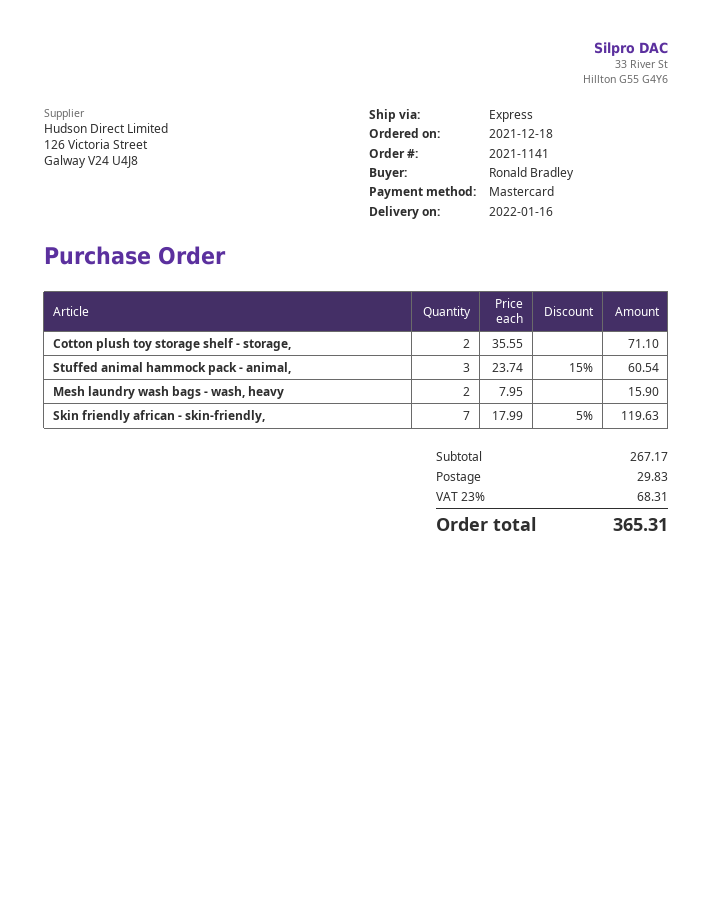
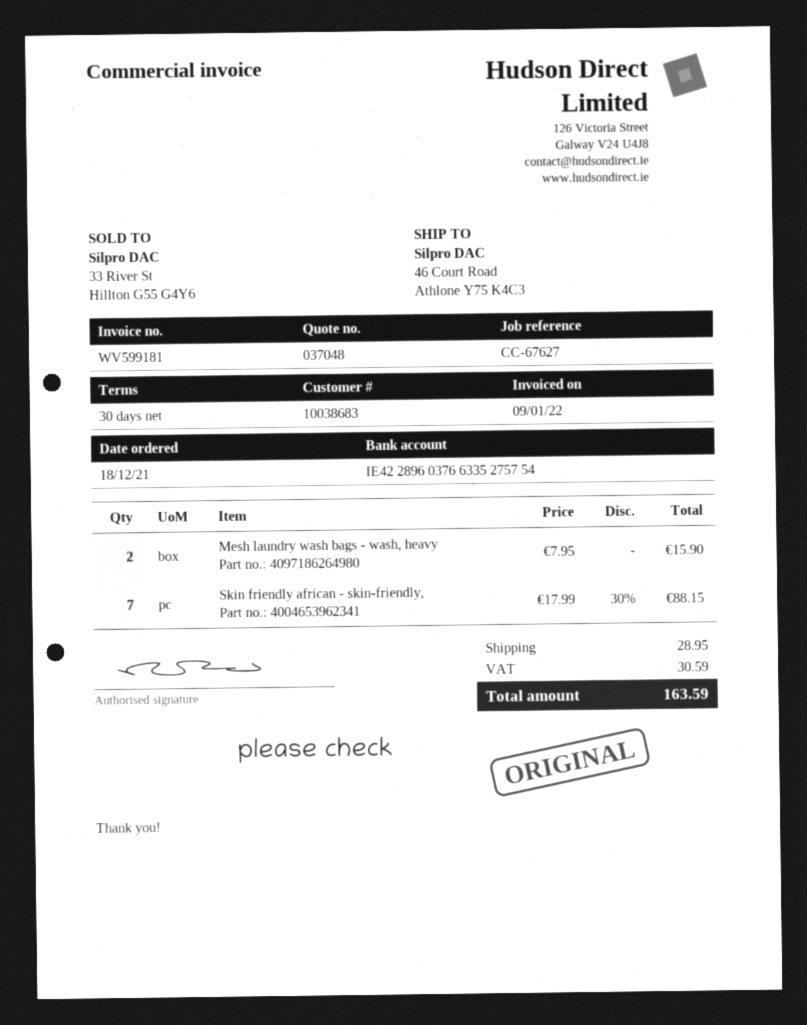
Cotton plush toy storage shelf - storage,: 2 x 35.55 = 71.10 -> none
Stuffed animal hammock pack - animal,: 3 x 23.74 - 15% = 60.54 -> none
Skin friendly african - skin-friendly,: 7 x 17.99 - 5% = 119.63 -> 7 x 17.99 - 30% = 88.15
shipping: 29.83 -> 28.95
tax: 68.31 -> 30.59
total: 365.31 -> 163.59

